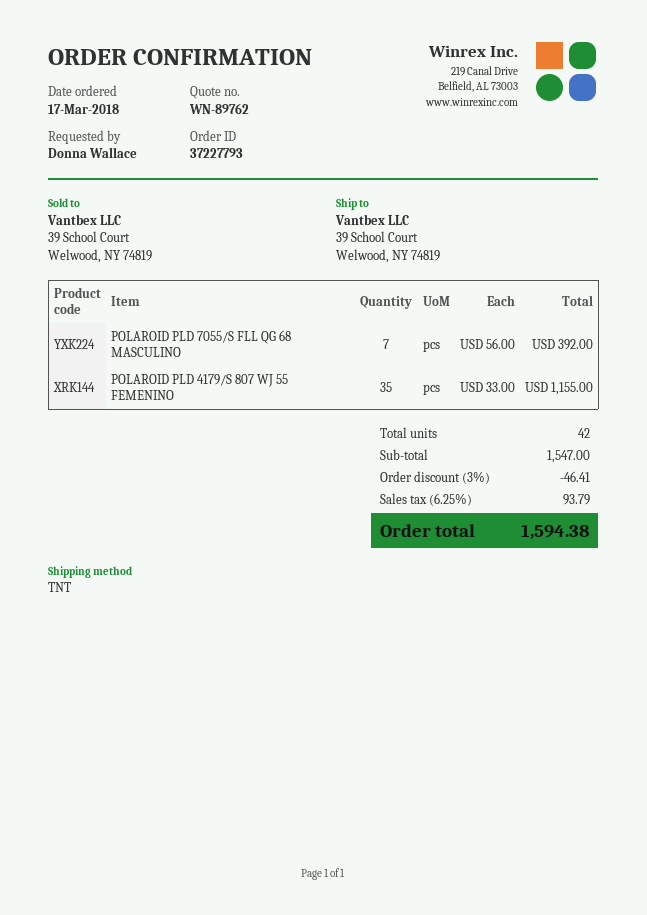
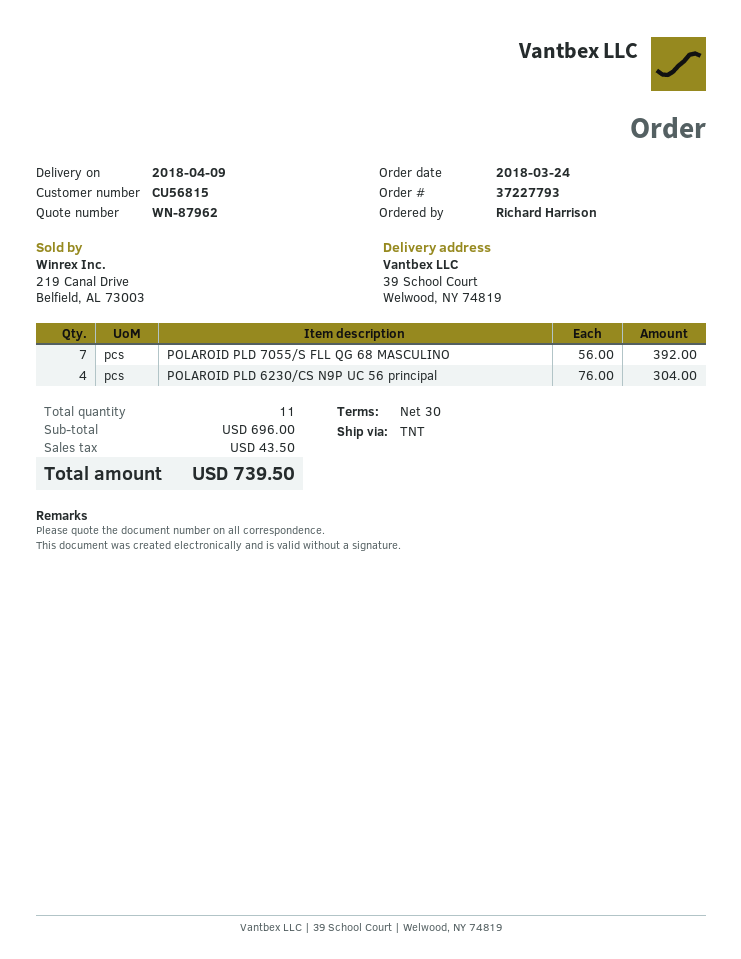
quote number: WN-89762 -> WN-87962
order date: 2018-03-17 -> 2018-03-24
ordered by: Donna Wallace -> Richard Harrison
POLAROID PLD 4179/S 807 WJ 55 FEMENINO: 35 x 33.00 = 1155.00 -> none
POLAROID PLD 6230/CS N9P UC 56 principal: none -> 4 x 76.00 = 304.00
total quantity: 42 -> 11
subtotal: 1547.00 -> 696.00
discount: 3% = 46.41 -> none
tax: 93.79 -> 43.50
total: 1594.38 -> 739.50

